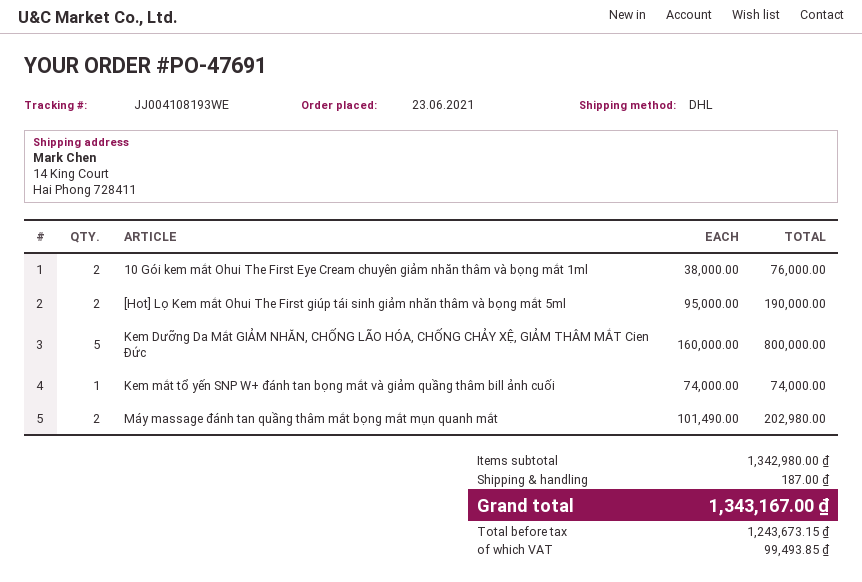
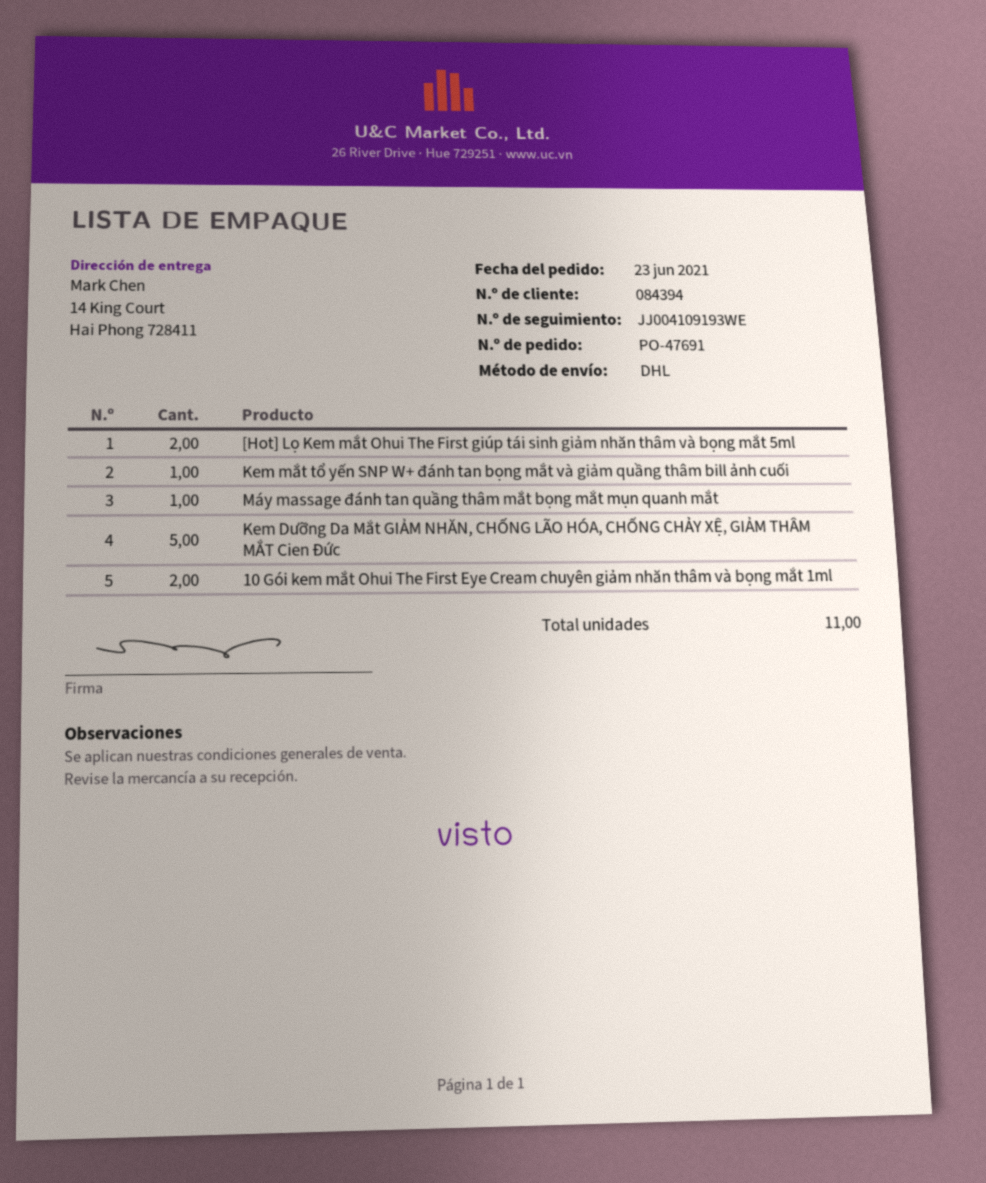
tracking number: JJ004108193WE -> JJ004109193WE
Máy massage đánh tan quầng thâm mắt bọng mắt mụn quanh mắt: 2 -> 1

